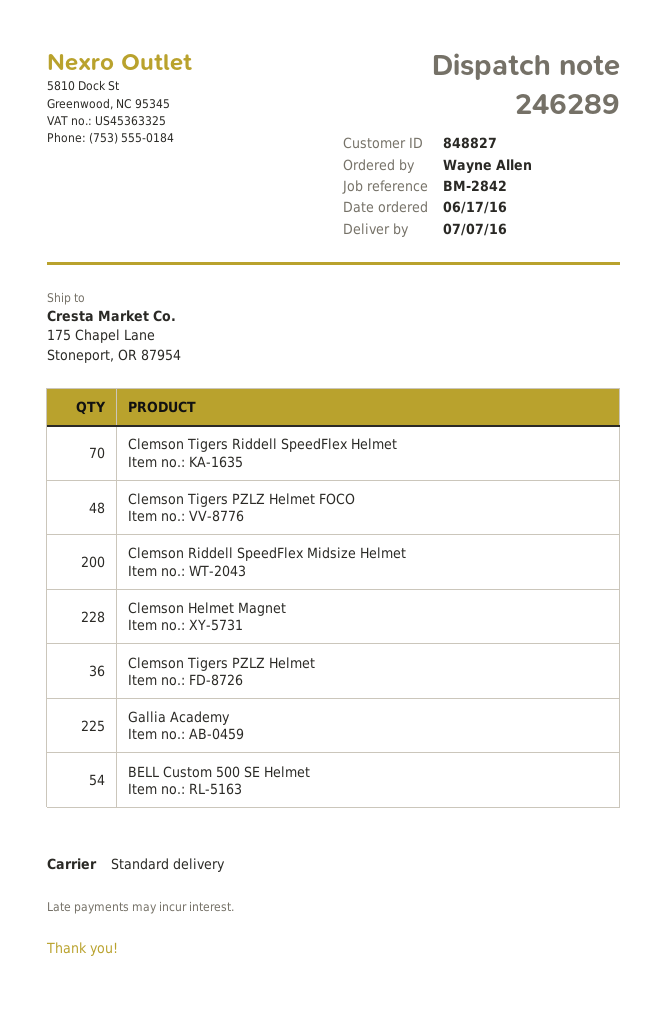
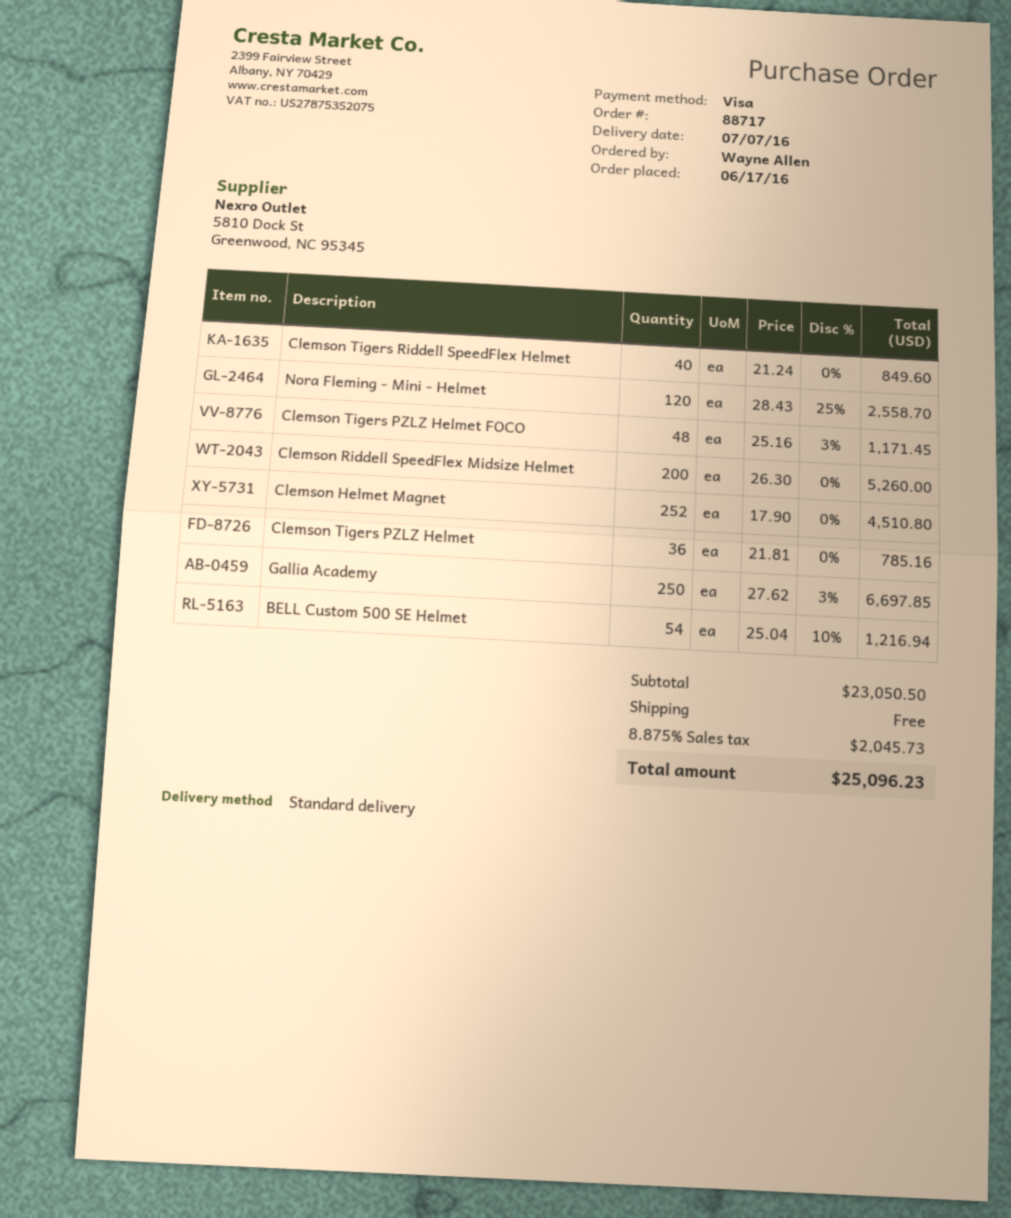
Clemson Tigers Riddell SpeedFlex Helmet: 70 -> 40
Clemson Helmet Magnet: 228 -> 252
Gallia Academy: 225 -> 250
Nora Fleming - Mini - Helmet: none -> 120

